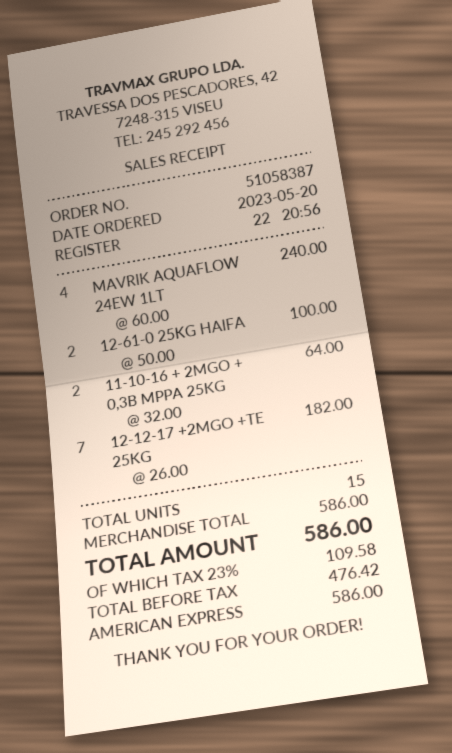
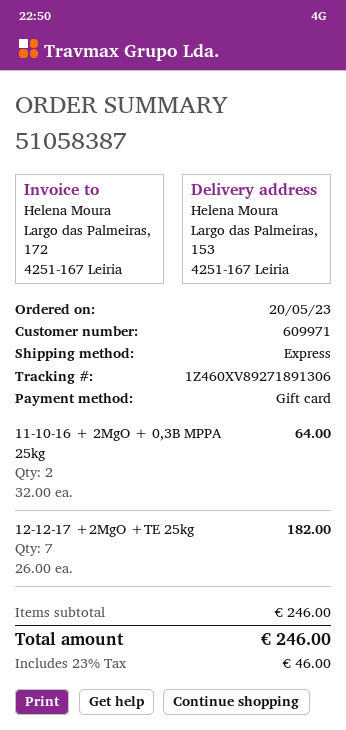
payment method: American Express -> gift card
MAVRIK AQUAFLOW 24EW 1LT: 4 x 60.00 = 240.00 -> none
12-61-0 25KG HAIFA: 2 x 50.00 = 100.00 -> none
subtotal: 586.00 -> 246.00
tax: 23% = 109.58 -> 23% = 46.00
total: 586.00 -> 246.00

